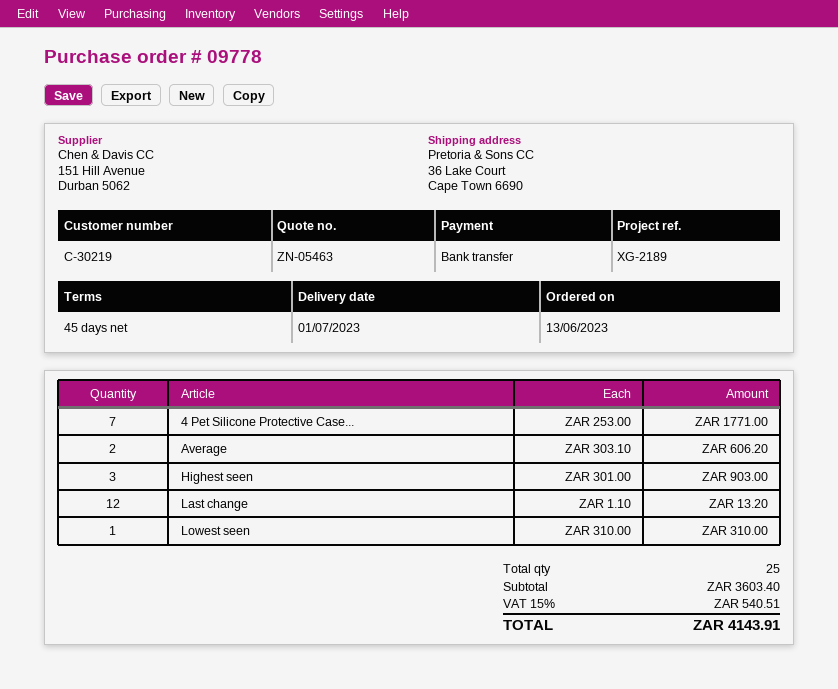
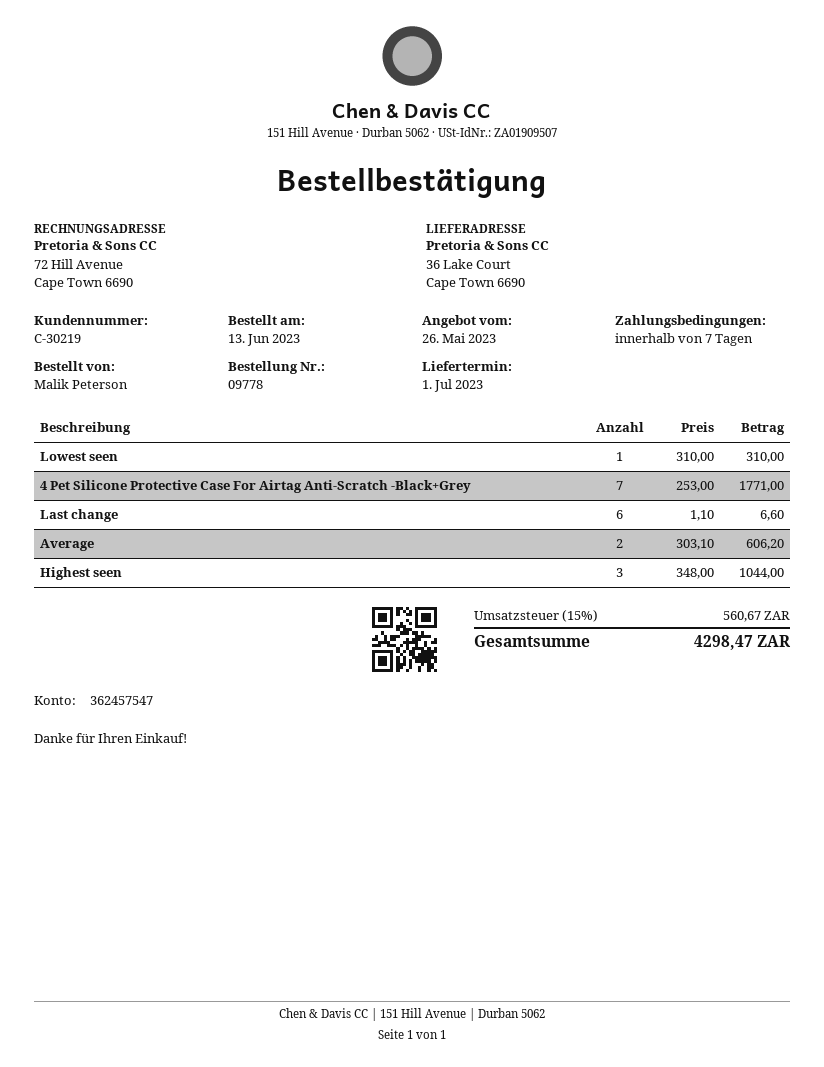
payment terms: 45 days -> 7 days
Highest seen: 3 x 301.00 = 903.00 -> 3 x 348.00 = 1044.00
Last change: 12 x 1.10 = 13.20 -> 6 x 1.10 = 6.60
tax: 15% = 540.51 -> 15% = 560.67
total: 4143.91 -> 4298.47

